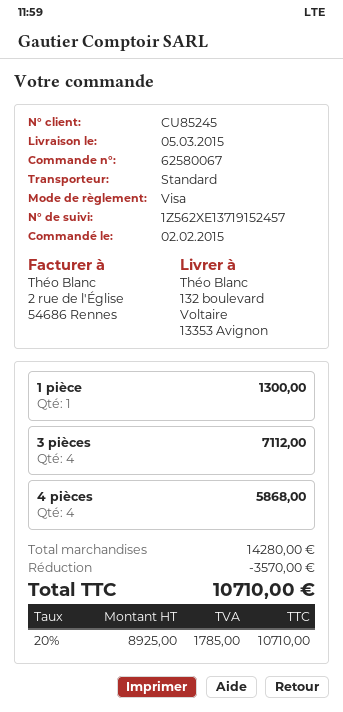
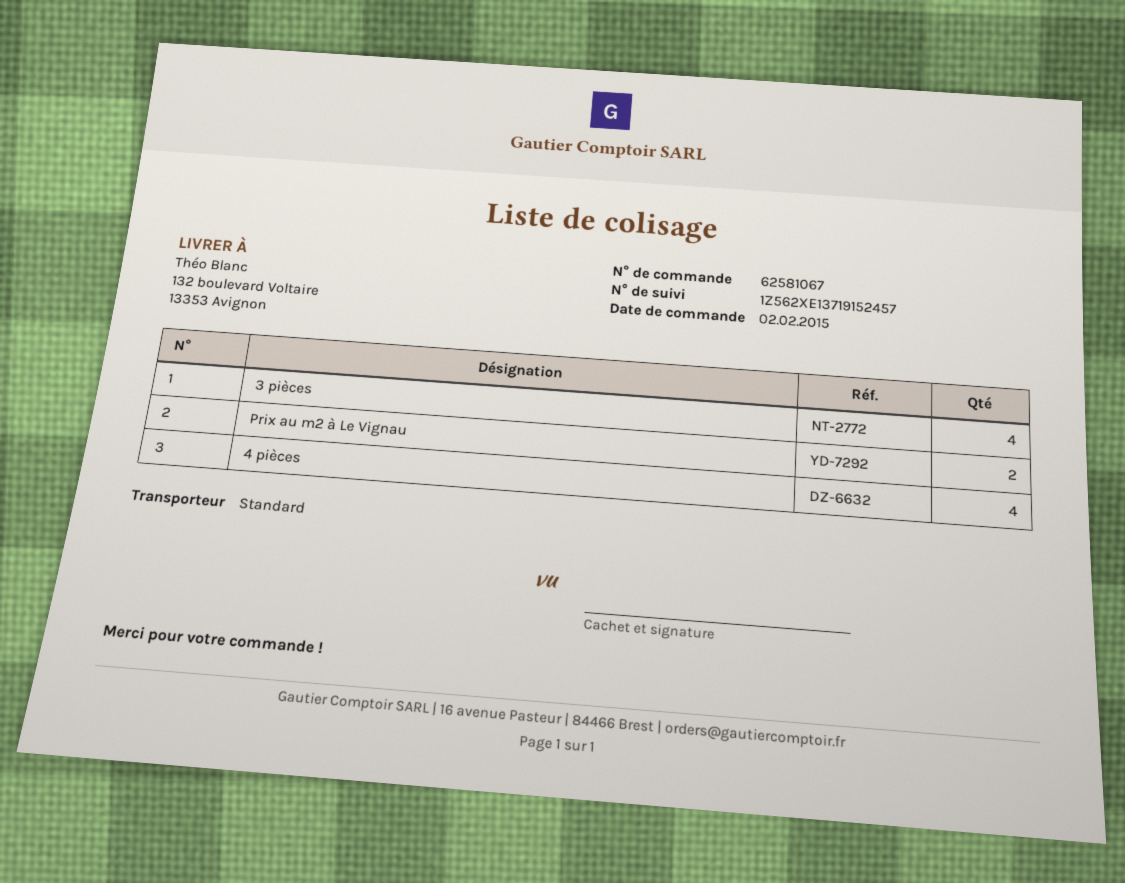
order number: 62580067 -> 62581067
1 pièce: 1 -> none
Prix au m2 à Le Vignau: none -> 2

